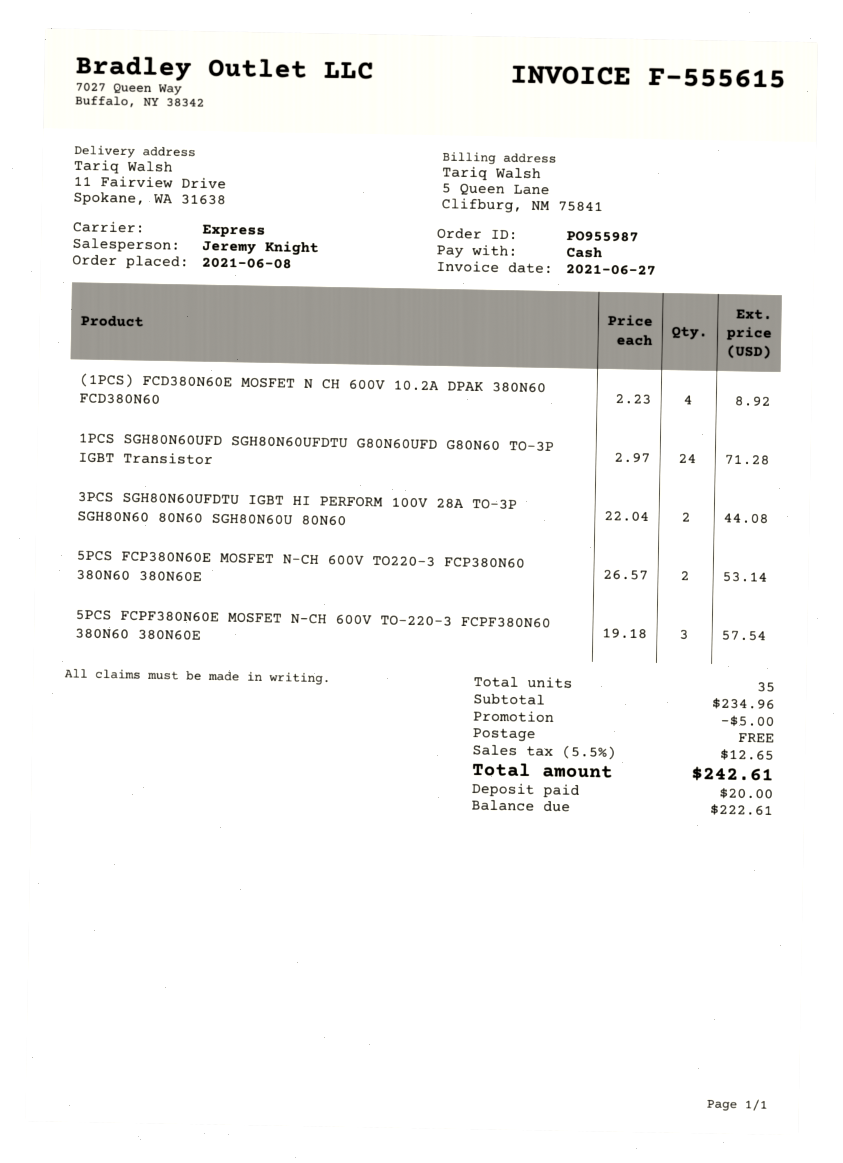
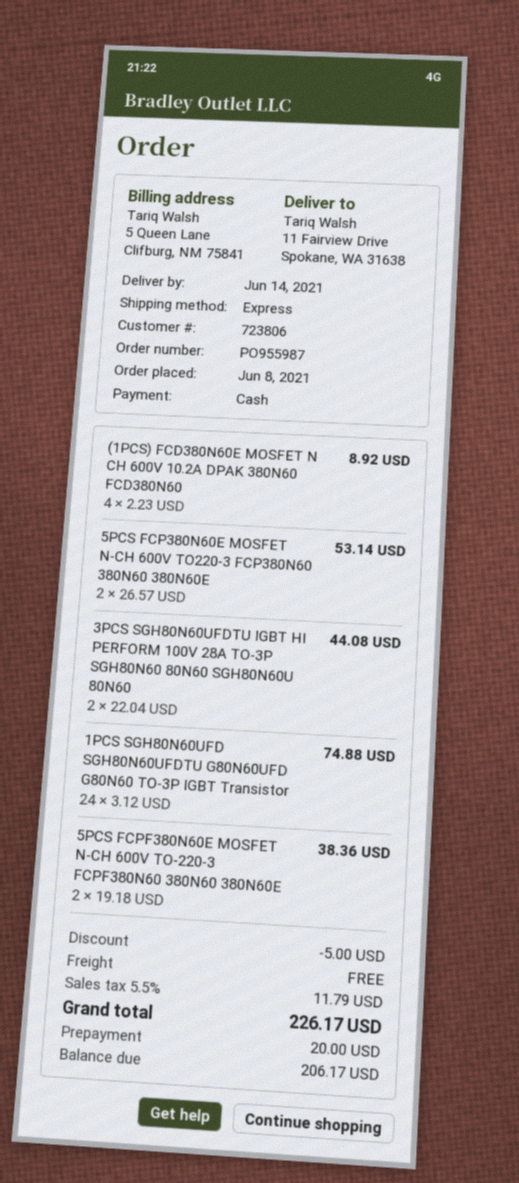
1PCS SGH80N60UFD SGH80N60UFDTU G80N60UFD G80N60 TO-3P IGBT Transistor: 24 x 2.97 = 71.28 -> 24 x 3.12 = 74.88
5PCS FCPF380N60E MOSFET N-CH 600V TO-220-3 FCPF380N60 380N60 380N60E: 3 x 19.18 = 57.54 -> 2 x 19.18 = 38.36
tax: 5.5% = 12.65 -> 5.5% = 11.79
total: 242.61 -> 226.17
balance: 222.61 -> 206.17

